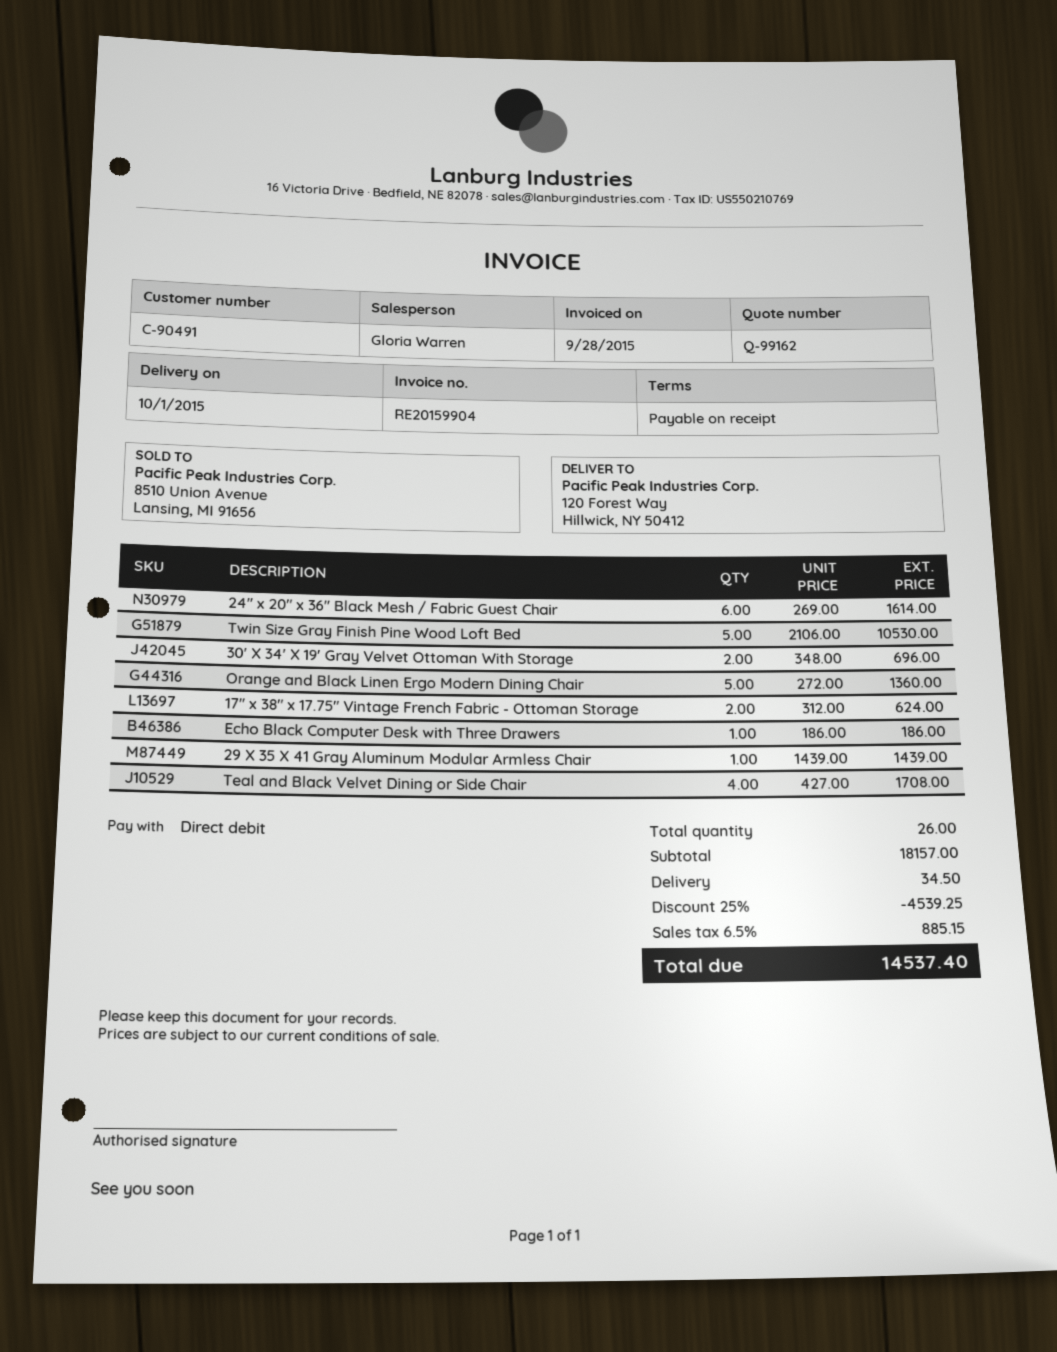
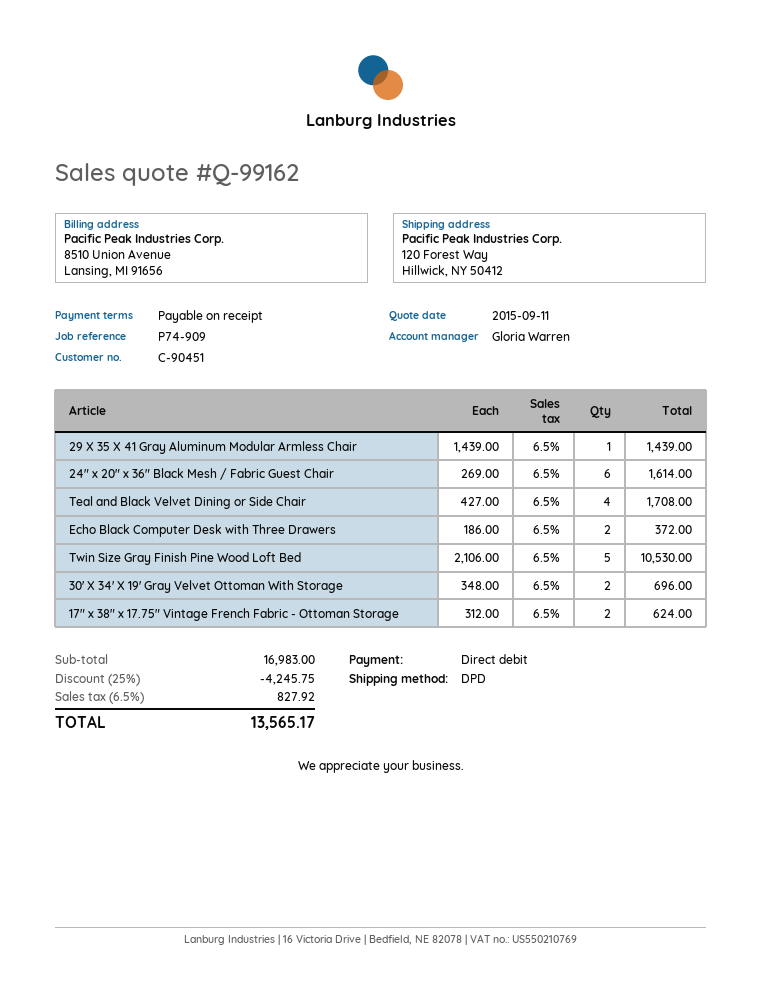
customer number: C-90491 -> C-90451
Orange and Black Linen Ergo Modern Dining Chair: 5 x 272.00 = 1360.00 -> none
Echo Black Computer Desk with Three Drawers: 1 x 186.00 = 186.00 -> 2 x 186.00 = 372.00
subtotal: 18157.00 -> 16983.00
discount: 25% = 4539.25 -> 25% = 4245.75
shipping: 34.50 -> none
tax: 6.5% = 885.15 -> 6.5% = 827.92
total: 14537.40 -> 13565.17

